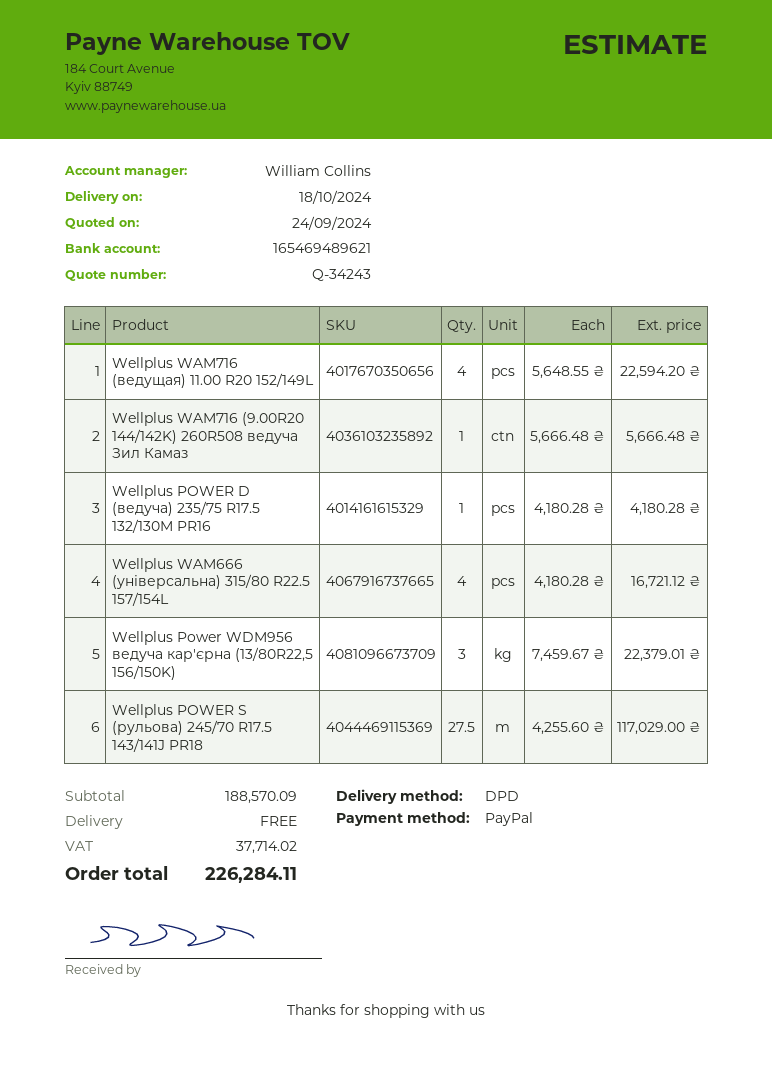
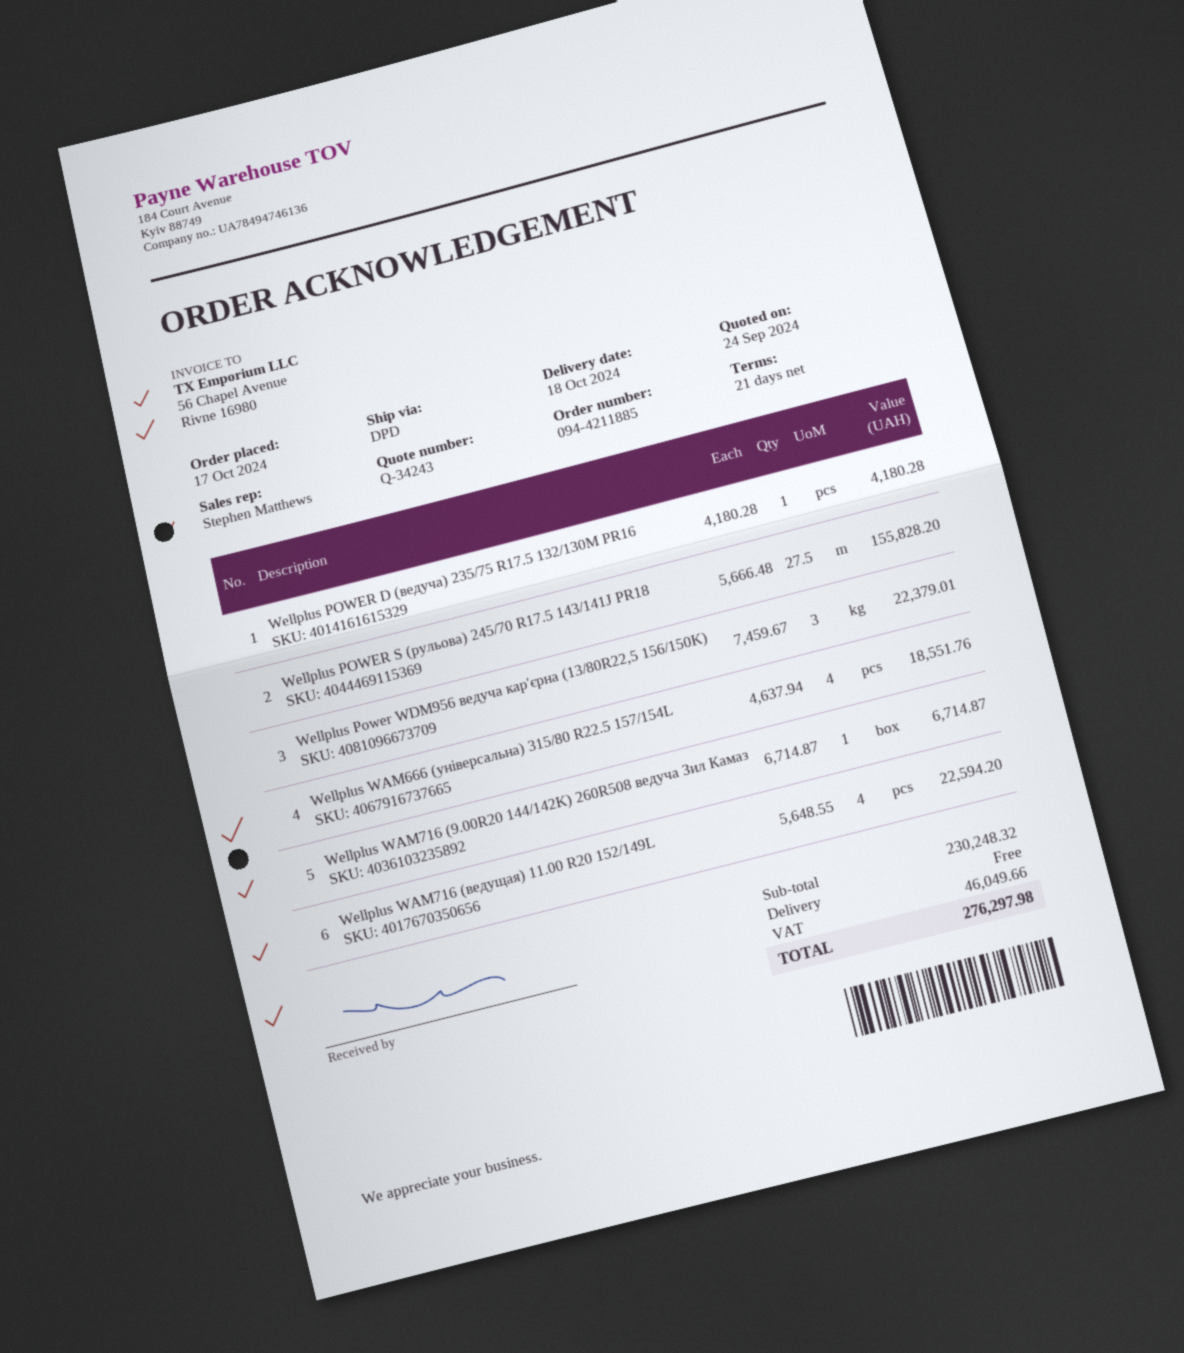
sales rep: William Collins -> Stephen Matthews
Wellplus WAM716 (9.00R20 144/142K) 260R508 ведуча Зил Камаз: 1 x 5666.48 = 5666.48 -> 1 x 6714.87 = 6714.87
Wellplus WAM666 (універсальна) 315/80 R22.5 157/154L: 4 x 4180.28 = 16721.12 -> 4 x 4637.94 = 18551.76
Wellplus POWER S (рульова) 245/70 R17.5 143/141J PR18: 27.5 x 4255.60 = 117029.00 -> 27.5 x 5666.48 = 155828.20
subtotal: 188570.09 -> 230248.32
tax: 37714.02 -> 46049.66
total: 226284.11 -> 276297.98

